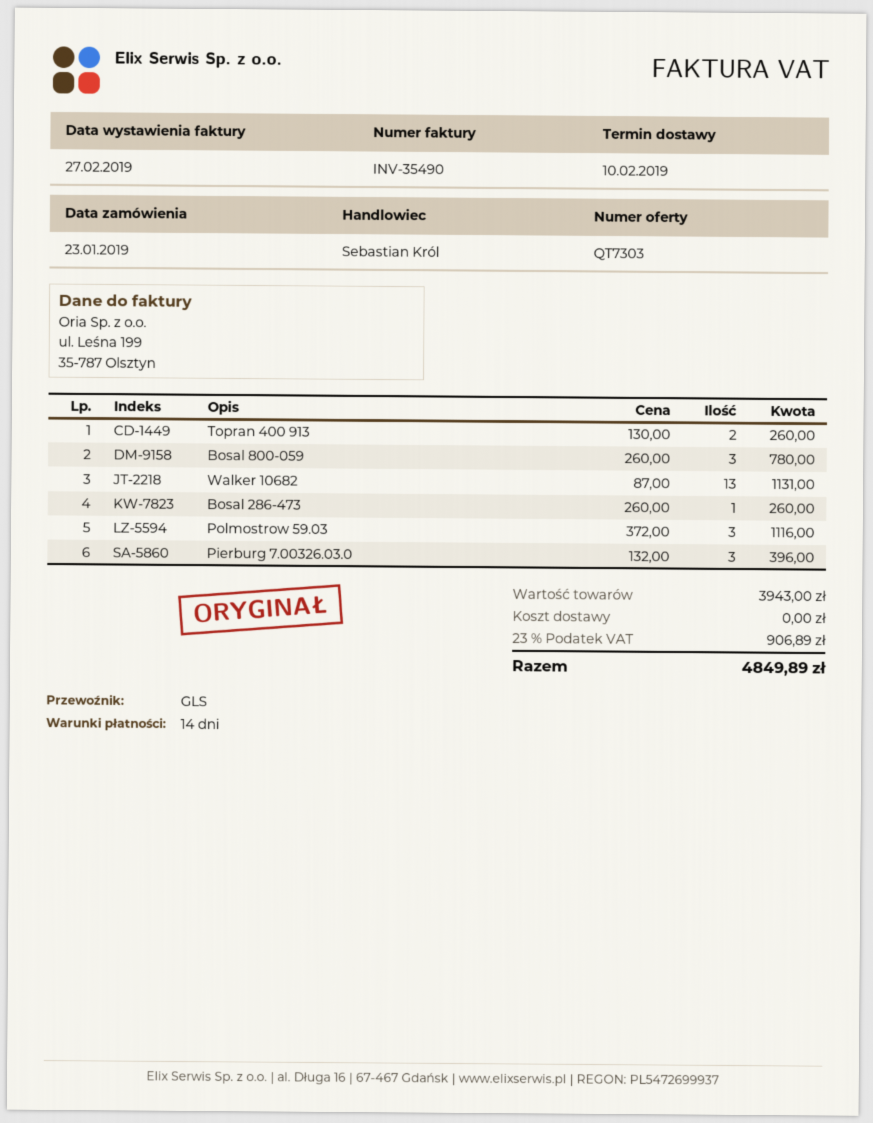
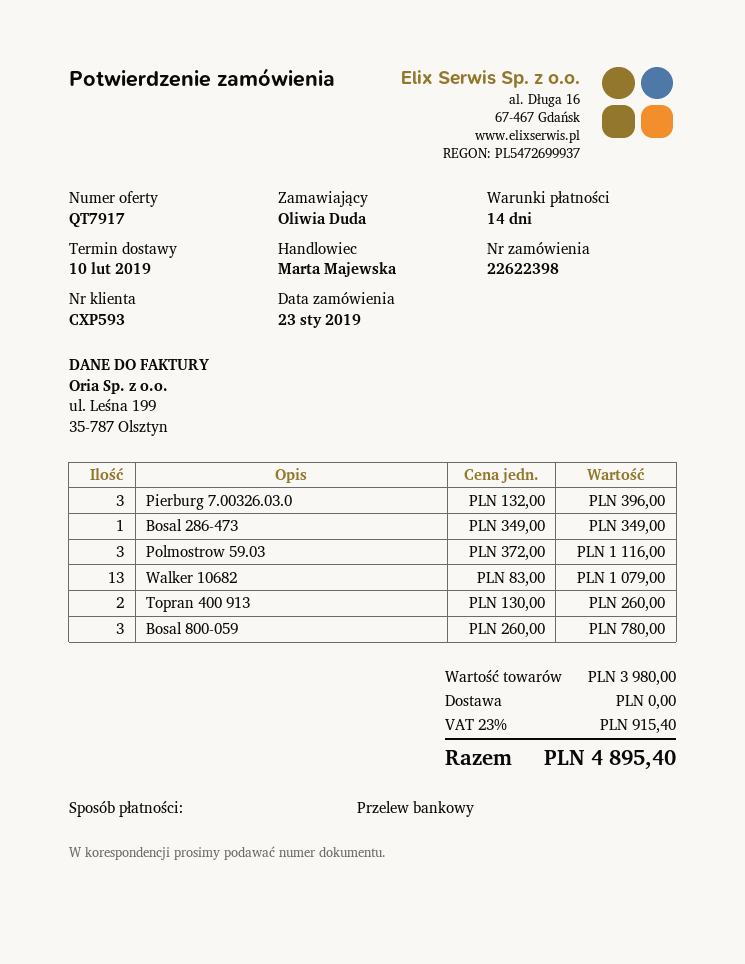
quote number: QT7303 -> QT7917
sales rep: Sebastian Król -> Marta Majewska
Walker 10682: 13 x 87.00 = 1131.00 -> 13 x 83.00 = 1079.00
Bosal 286-473: 1 x 260.00 = 260.00 -> 1 x 349.00 = 349.00
subtotal: 3943.00 -> 3980.00
tax: 23% = 906.89 -> 23% = 915.40
total: 4849.89 -> 4895.40

